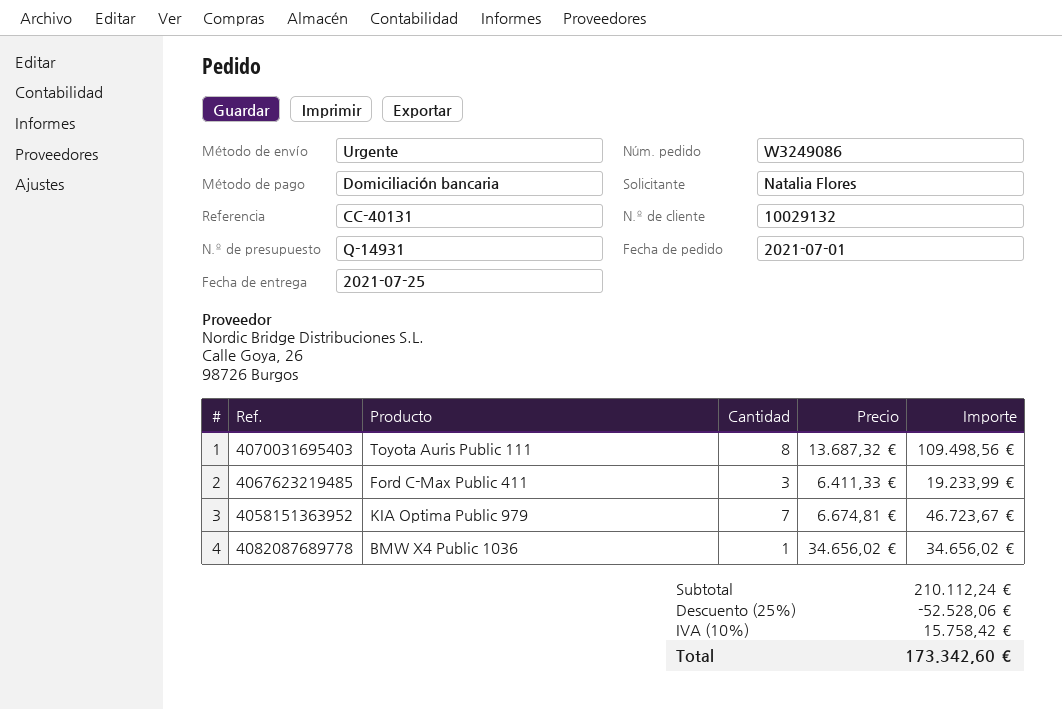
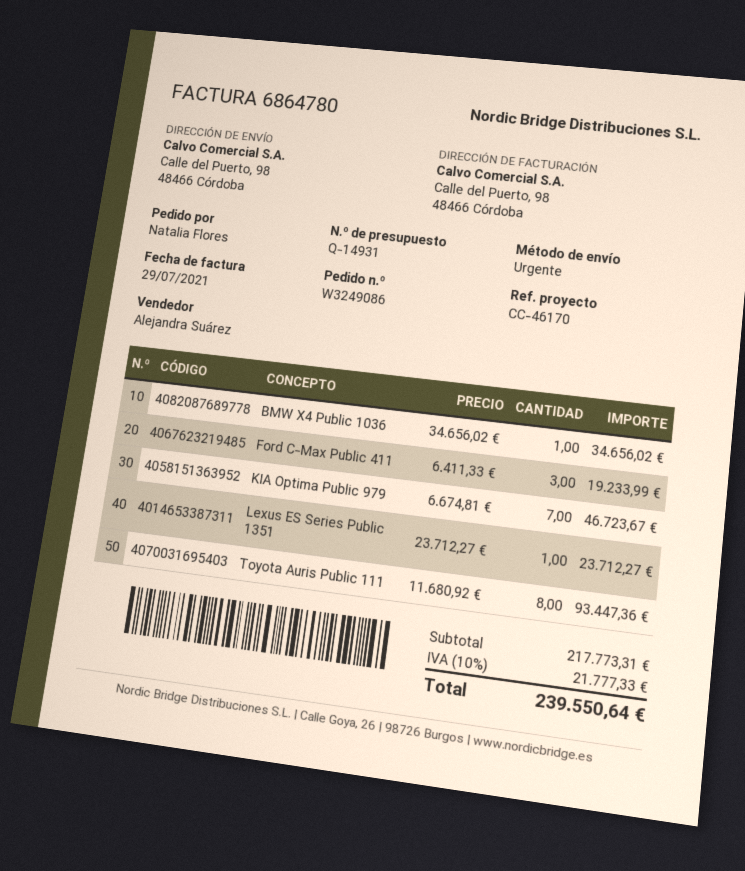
reference: CC-40131 -> CC-46170
Toyota Auris Public 111: 8 x 13687.32 = 109498.56 -> 8 x 11680.92 = 93447.36
Lexus ES Series Public 1351: none -> 1 x 23712.27 = 23712.27
subtotal: 210112.24 -> 217773.31
discount: 25% = 52528.06 -> none
tax: 10% = 15758.42 -> 10% = 21777.33
total: 173342.60 -> 239550.64

